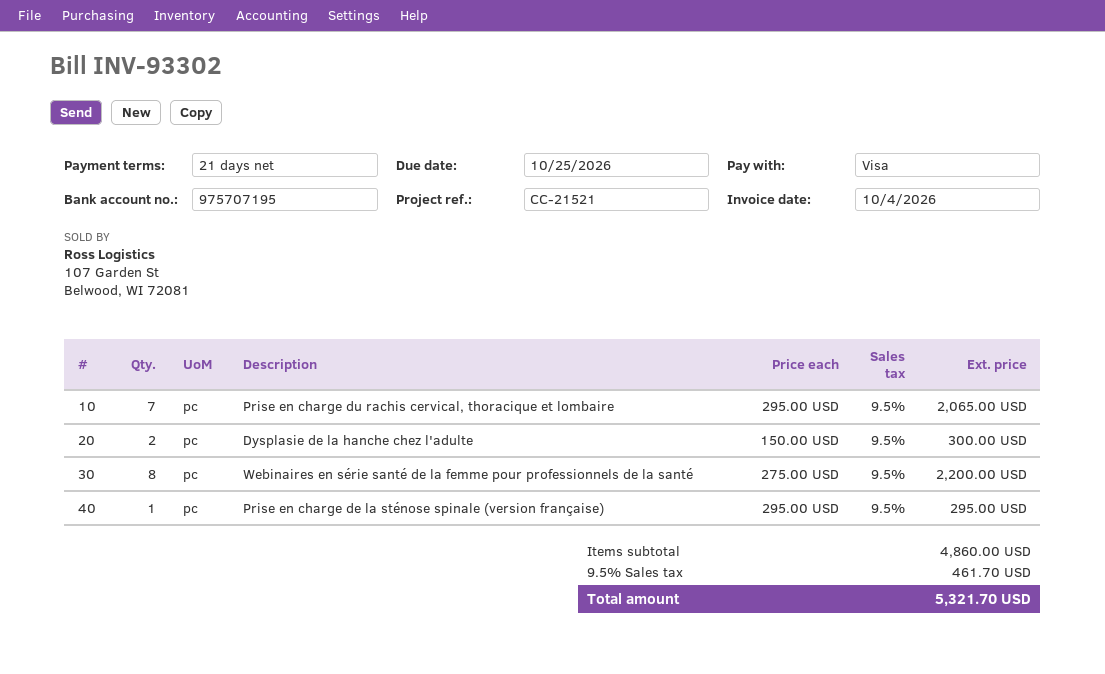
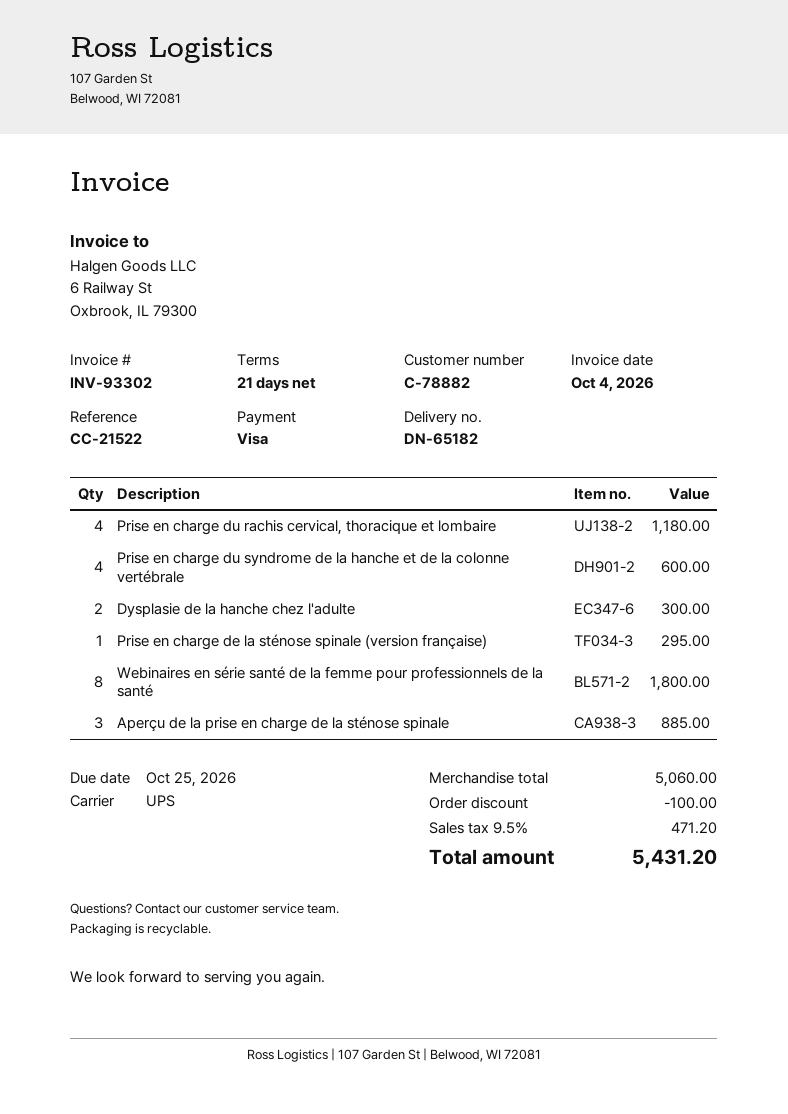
reference: CC-21521 -> CC-21522
Prise en charge du rachis cervical, thoracique et lombaire: 7 for 2065.00 -> 4 for 1180.00
Webinaires en série santé de la femme pour professionnels de la santé: 8 for 2200.00 -> 8 for 1800.00
Prise en charge du syndrome de la hanche et de la colonne vertébrale: none -> 4 for 600.00
Aperçu de la prise en charge de la sténose spinale: none -> 3 for 885.00
subtotal: 4860.00 -> 5060.00
discount: none -> 100.00
tax: 9.5% = 461.70 -> 9.5% = 471.20
total: 5321.70 -> 5431.20

